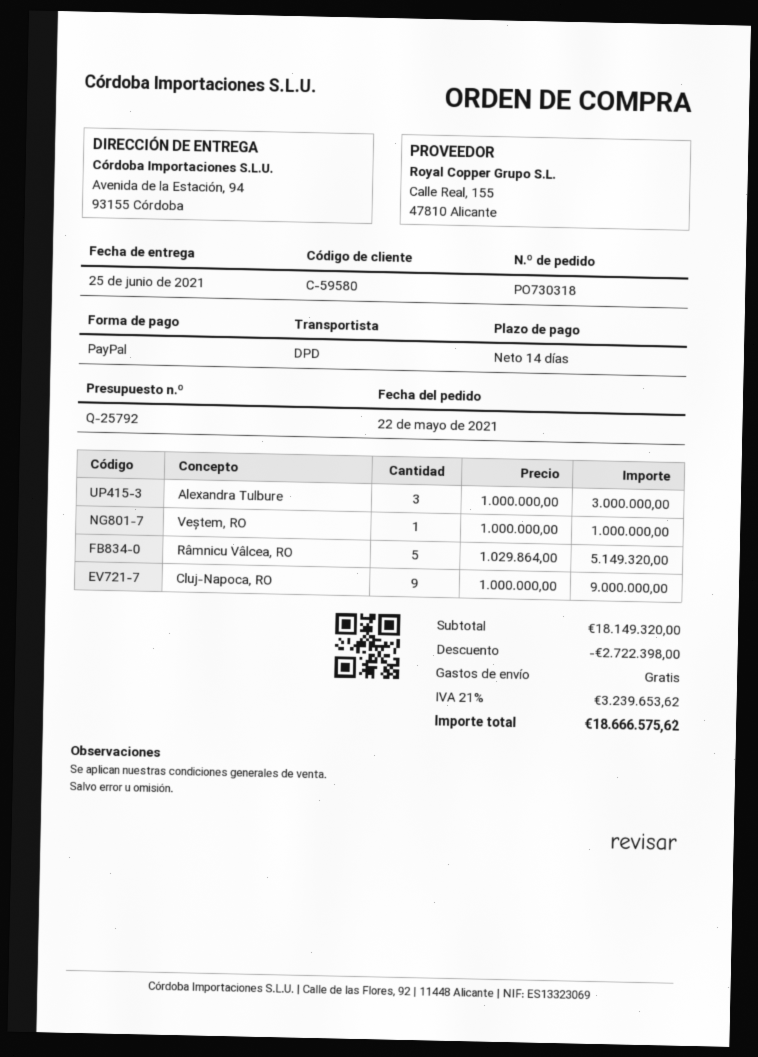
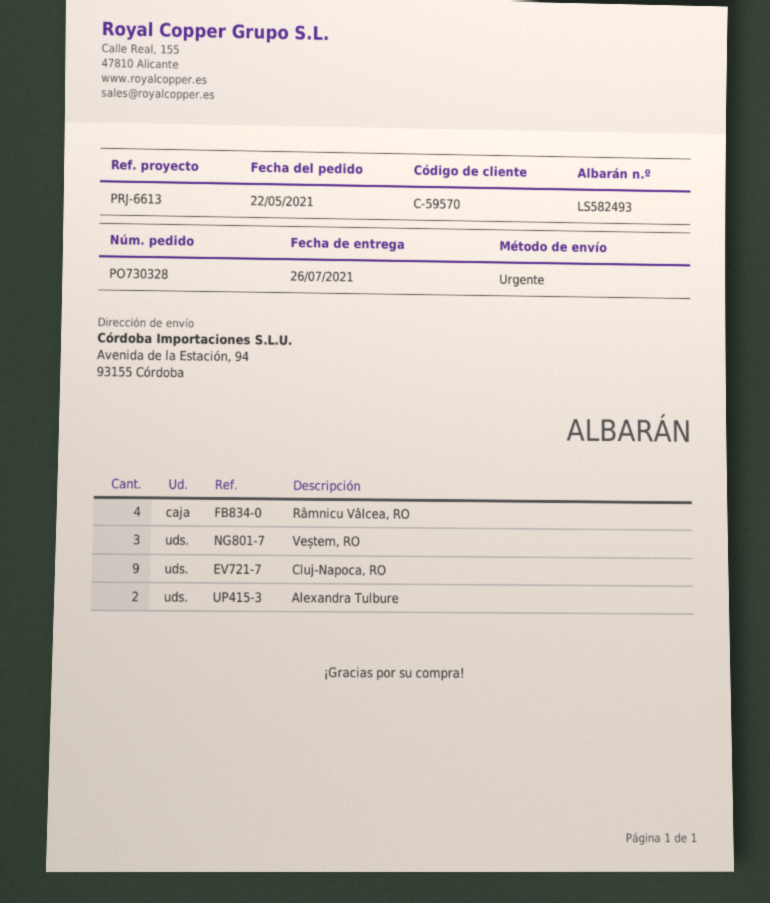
order number: PO730318 -> PO730328
delivery date: 2021-06-25 -> 2021-07-26
customer number: C-59580 -> C-59570
shipping method: DPD -> express
Alexandra Tulbure: 3 -> 2
Veștem, RO: 1 -> 3
Râmnicu Vâlcea, RO: 5 -> 4

